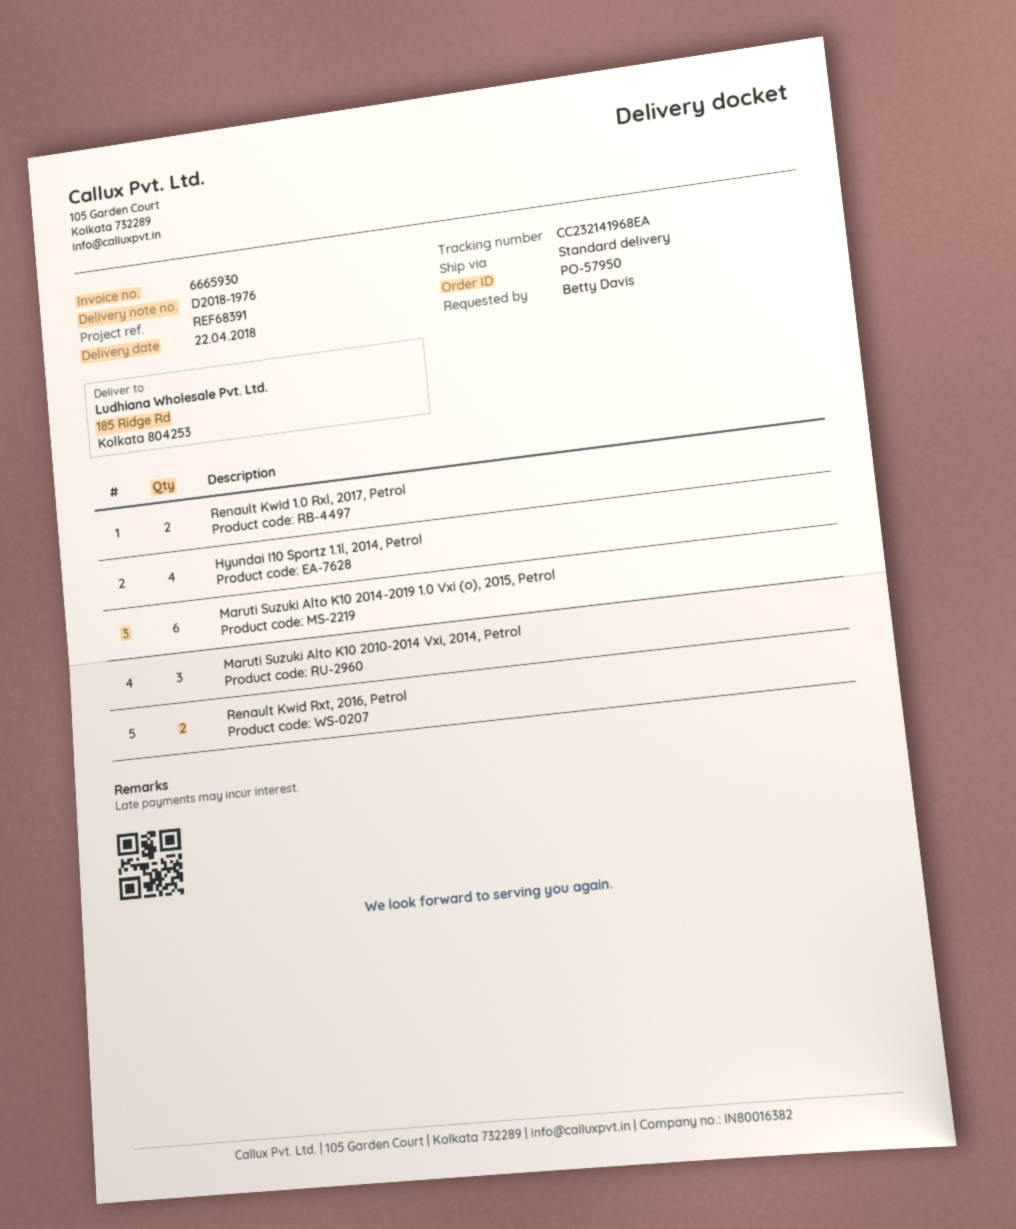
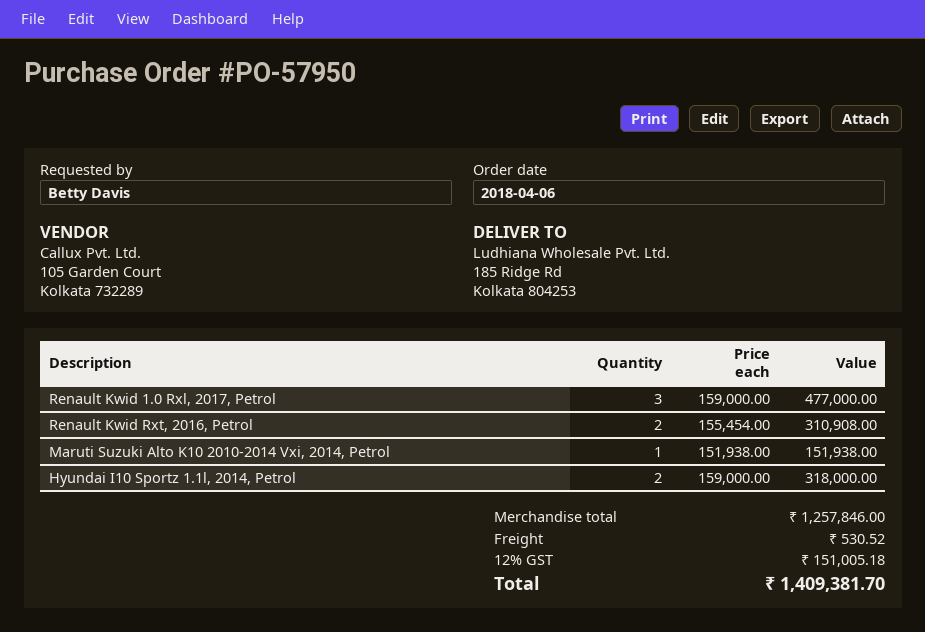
Renault Kwid 1.0 Rxl, 2017, Petrol: 2 -> 3
Hyundai I10 Sportz 1.1l, 2014, Petrol: 4 -> 2
Maruti Suzuki Alto K10 2014-2019 1.0 Vxi (o), 2015, Petrol: 6 -> none
Maruti Suzuki Alto K10 2010-2014 Vxi, 2014, Petrol: 3 -> 1

